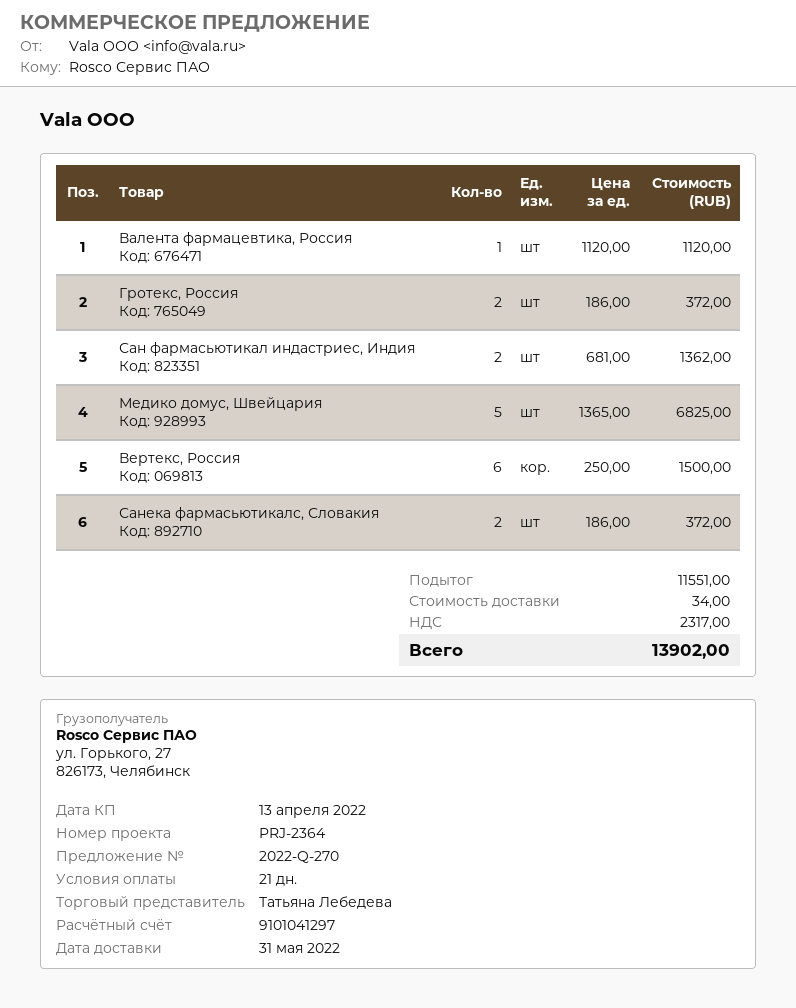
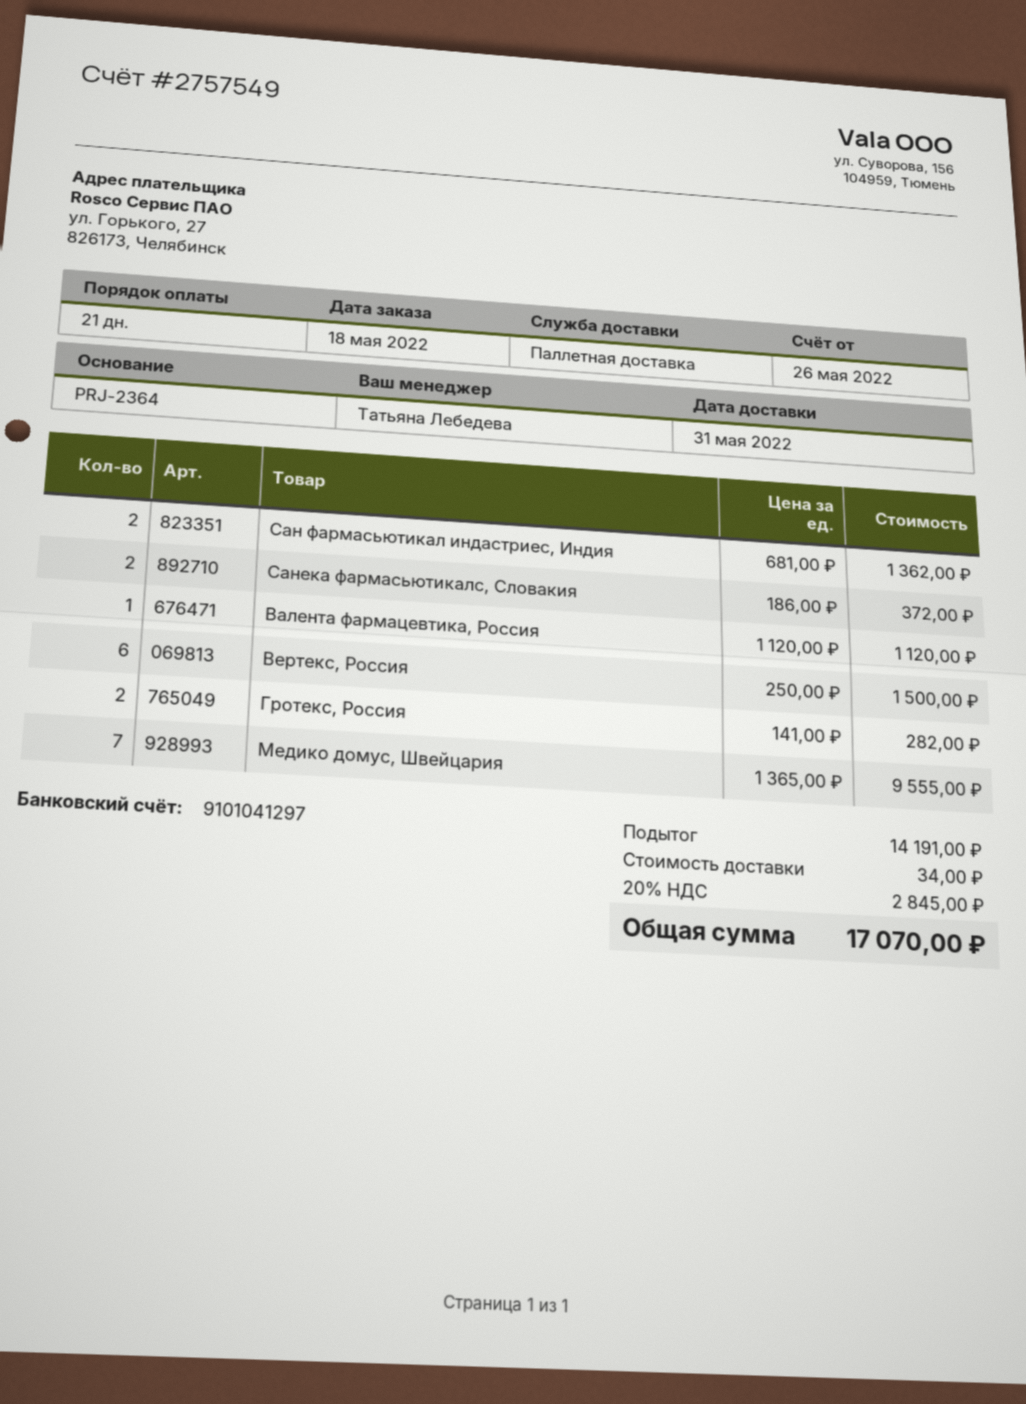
Гротекс, Россия: 2 x 186.00 = 372.00 -> 2 x 141.00 = 282.00
Медико домус, Швейцария: 5 x 1365.00 = 6825.00 -> 7 x 1365.00 = 9555.00
subtotal: 11551.00 -> 14191.00
tax: 2317.00 -> 2845.00
total: 13902.00 -> 17070.00

